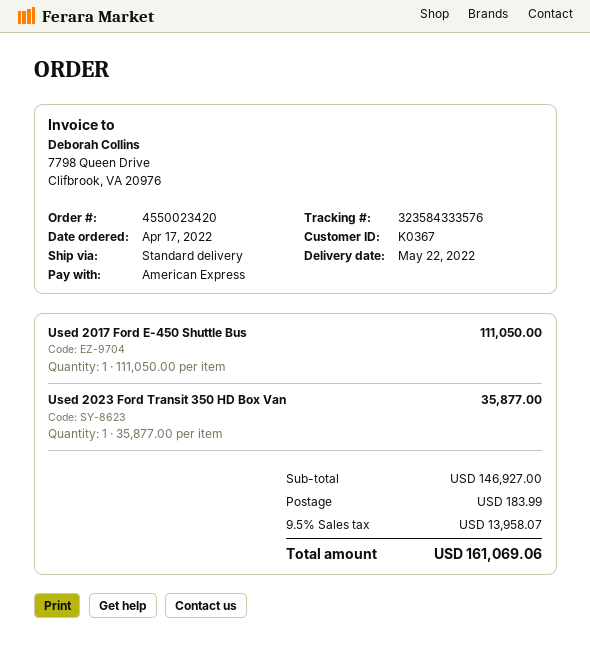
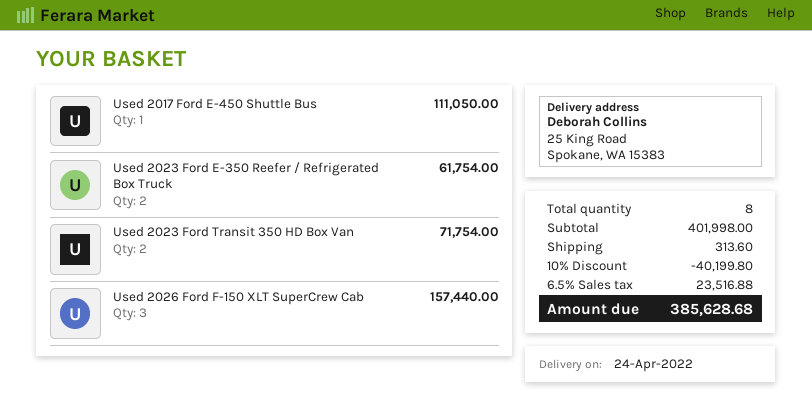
delivery date: 2022-05-22 -> 2022-04-24
Used 2023 Ford Transit 350 HD Box Van: 1 for 35877.00 -> 2 for 71754.00
Used 2023 Ford E-350 Reefer / Refrigerated Box Truck: none -> 2 for 61754.00
Used 2026 Ford F-150 XLT SuperCrew Cab: none -> 3 for 157440.00
subtotal: 146927.00 -> 401998.00
discount: none -> 10% = 40199.80
shipping: 183.99 -> 313.60
tax: 9.5% = 13958.07 -> 6.5% = 23516.88
total: 161069.06 -> 385628.68

